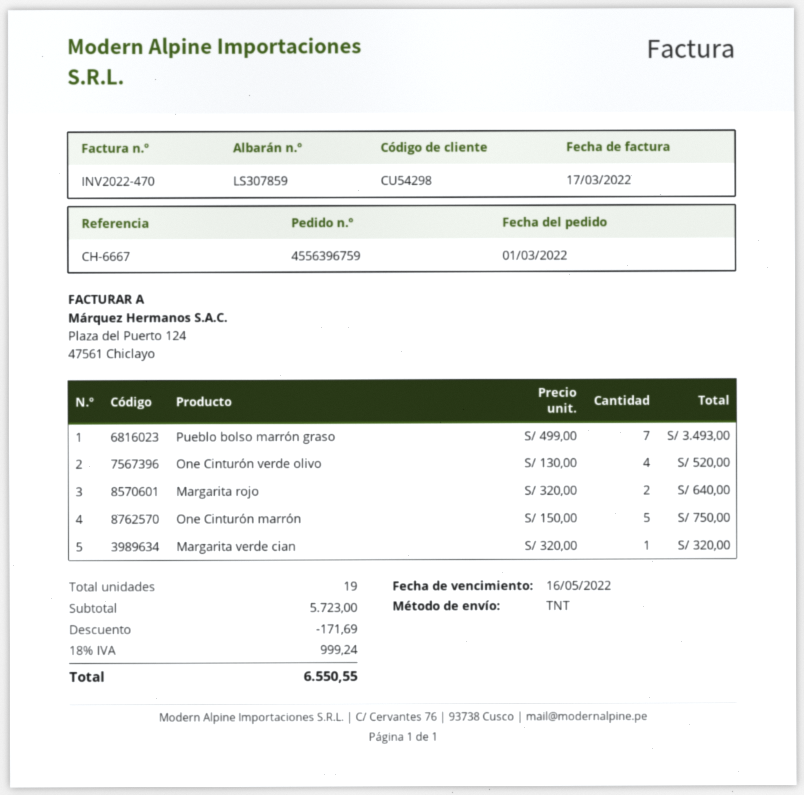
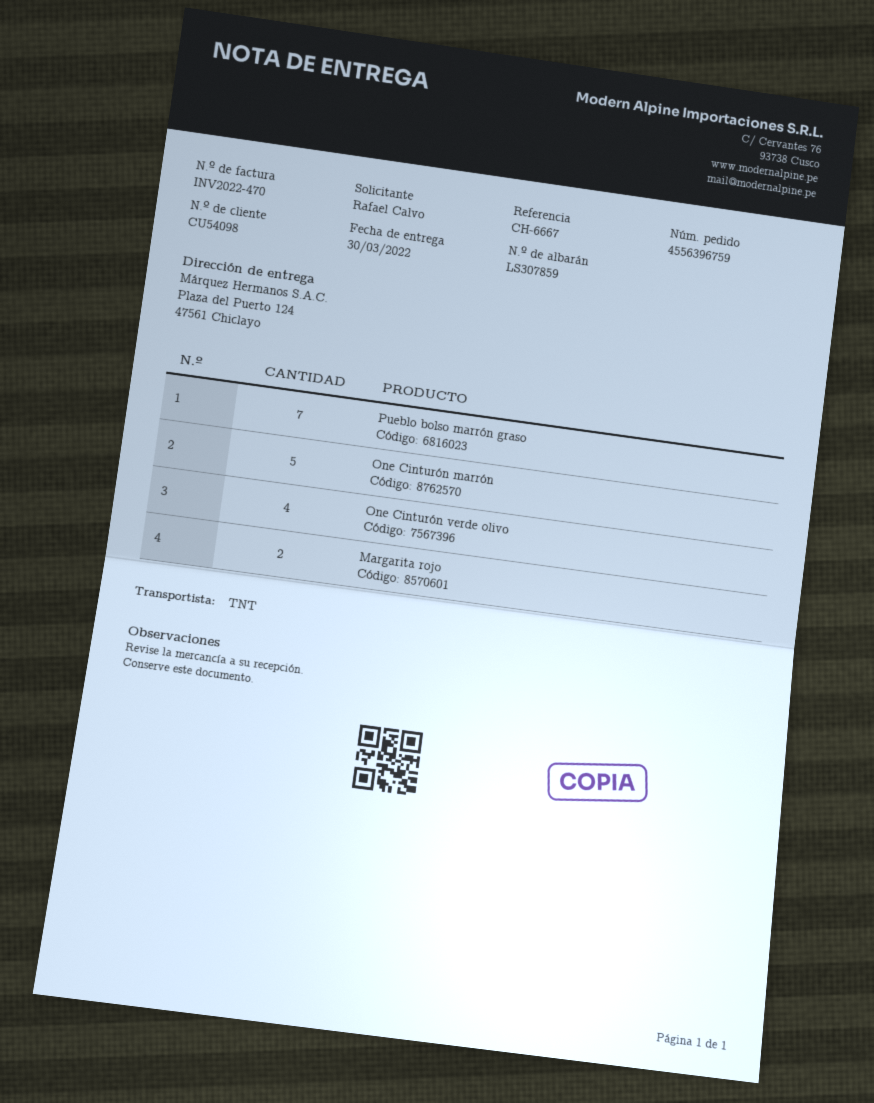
customer number: CU54298 -> CU54098
Margarita verde cian: 1 -> none

